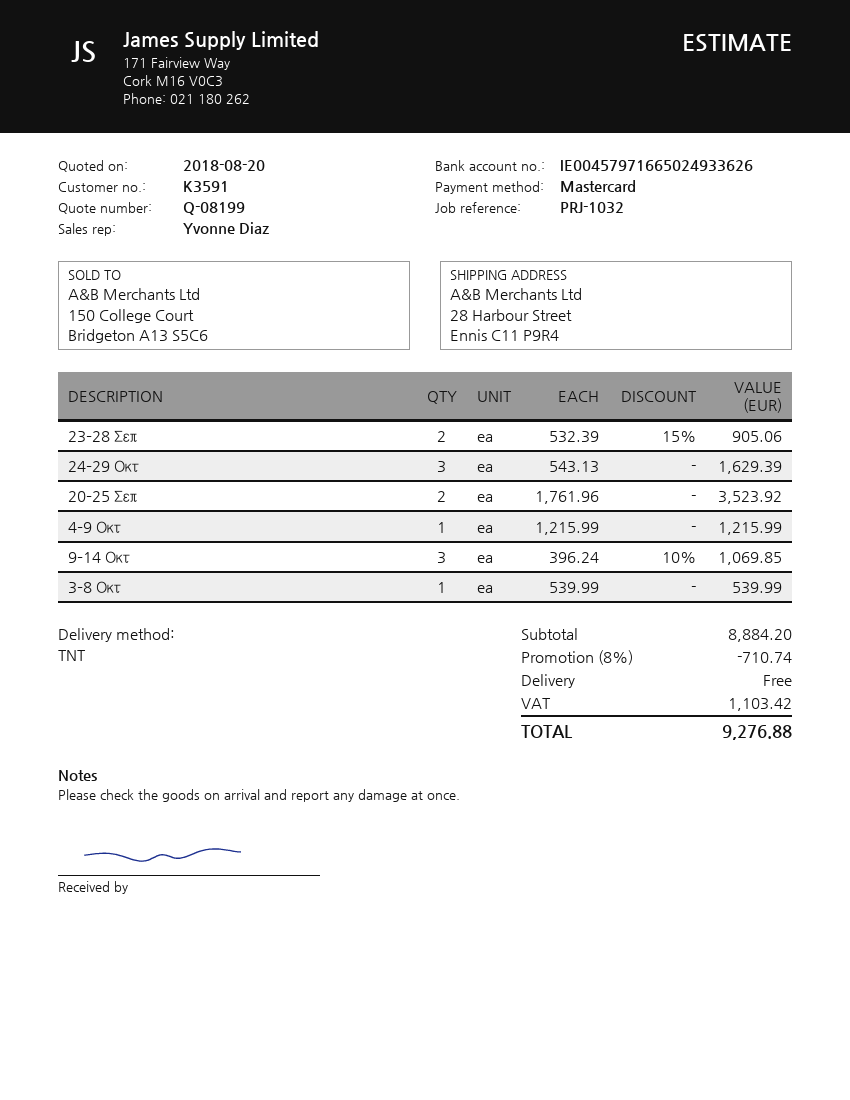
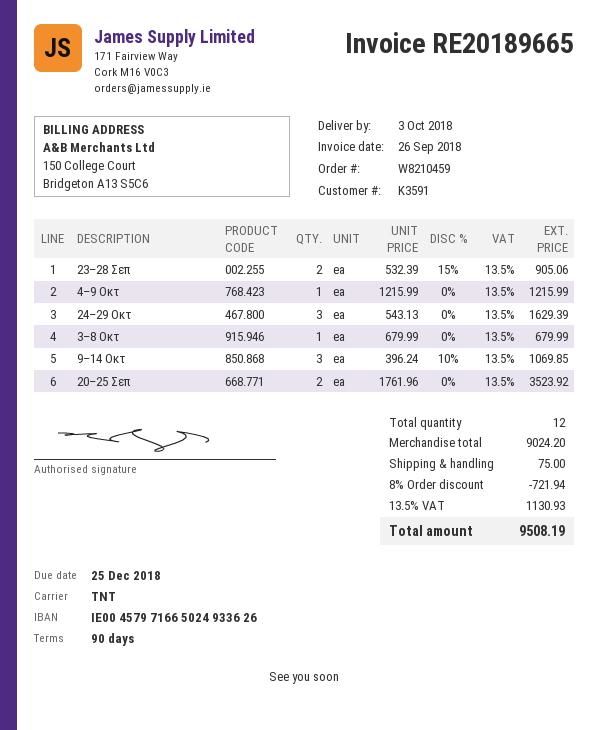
3–8 Οκτ: 1 x 539.99 = 539.99 -> 1 x 679.99 = 679.99
subtotal: 8884.20 -> 9024.20
discount: 8% = 710.74 -> 8% = 721.94
shipping: 0.00 -> 75.00
tax: 1103.42 -> 1130.93
total: 9276.88 -> 9508.19

